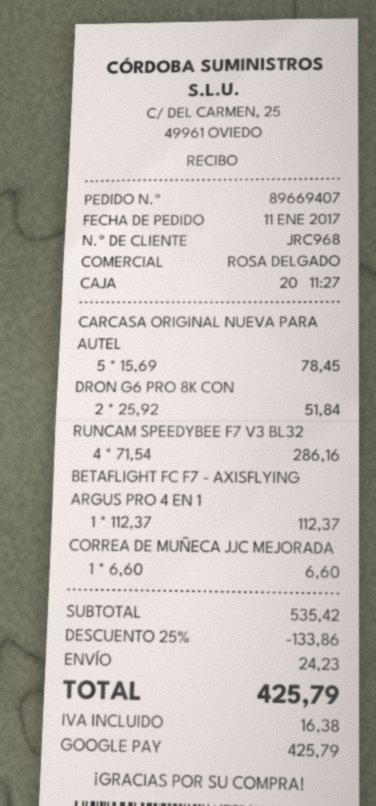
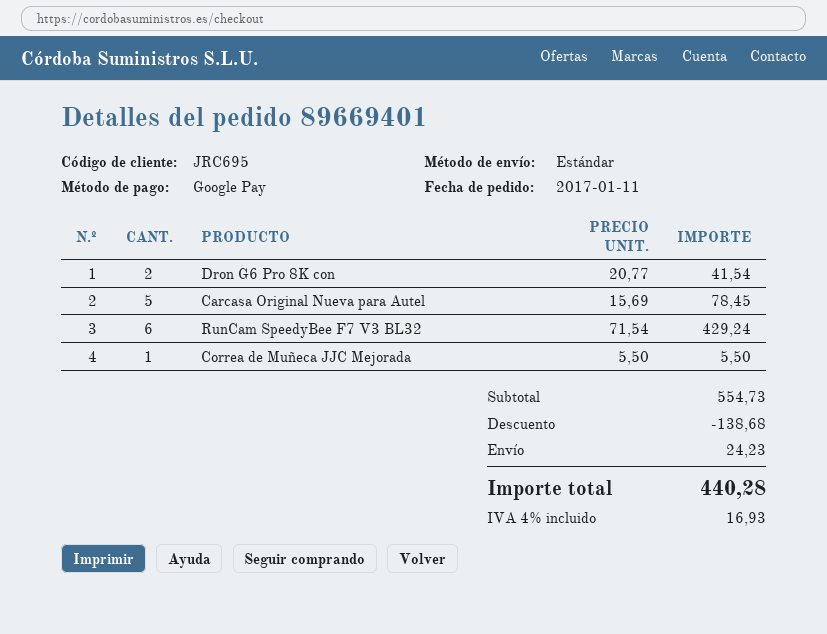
order number: 89669407 -> 89669401
customer number: JRC968 -> JRC695
DRON G6 PRO 8K CON: 2 x 25.92 = 51.84 -> 2 x 20.77 = 41.54
RUNCAM SPEEDYBEE F7 V3 BL32: 4 x 71.54 = 286.16 -> 6 x 71.54 = 429.24
BETAFLIGHT FC F7 - AXISFLYING ARGUS PRO 4 EN 1: 1 x 112.37 = 112.37 -> none
CORREA DE MUÑECA JJC MEJORADA: 1 x 6.60 = 6.60 -> 1 x 5.50 = 5.50
subtotal: 535.42 -> 554.73
discount: 133.86 -> 138.68
tax: 16.38 -> 16.93
total: 425.79 -> 440.28

